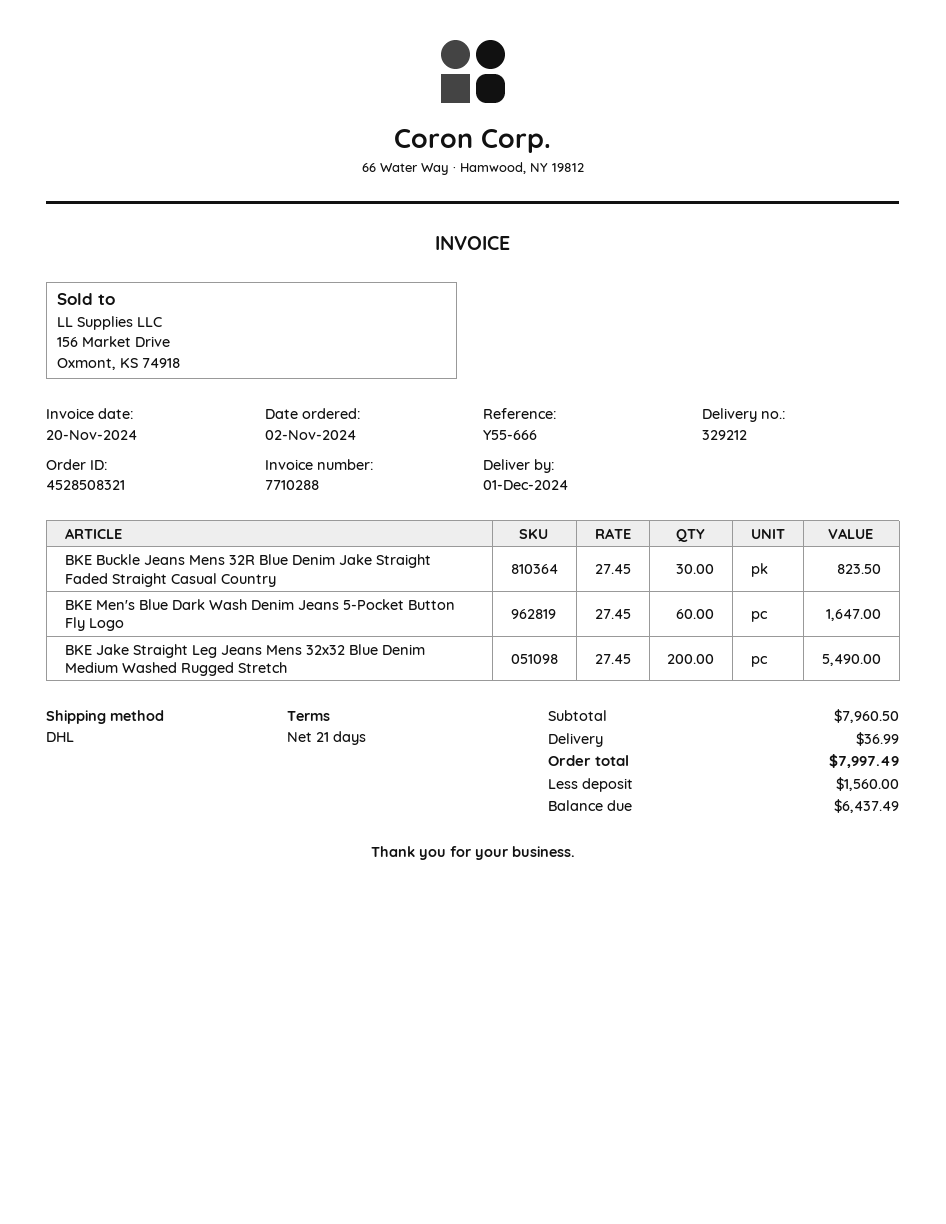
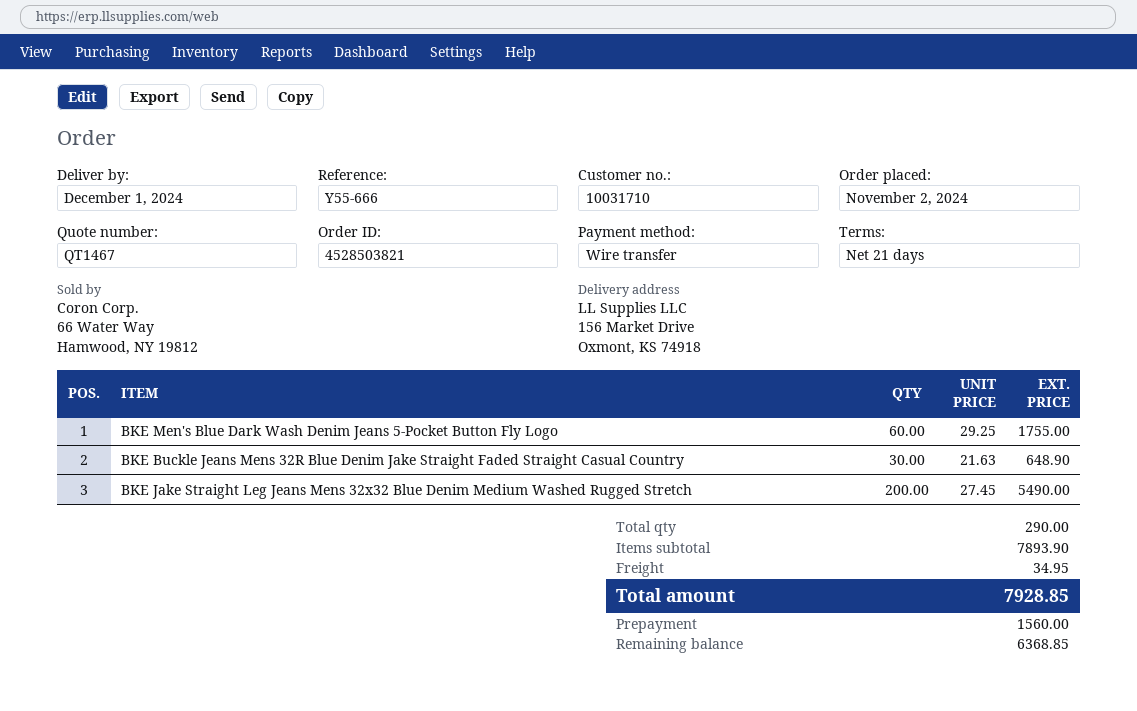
order number: 4528508321 -> 4528503821
BKE Buckle Jeans Mens 32R Blue Denim Jake Straight Faded Straight Casual Country: 30 x 27.45 = 823.50 -> 30 x 21.63 = 648.90
BKE Men's Blue Dark Wash Denim Jeans 5-Pocket Button Fly Logo: 60 x 27.45 = 1647.00 -> 60 x 29.25 = 1755.00
subtotal: 7960.50 -> 7893.90
shipping: 36.99 -> 34.95
total: 7997.49 -> 7928.85
balance: 6437.49 -> 6368.85

